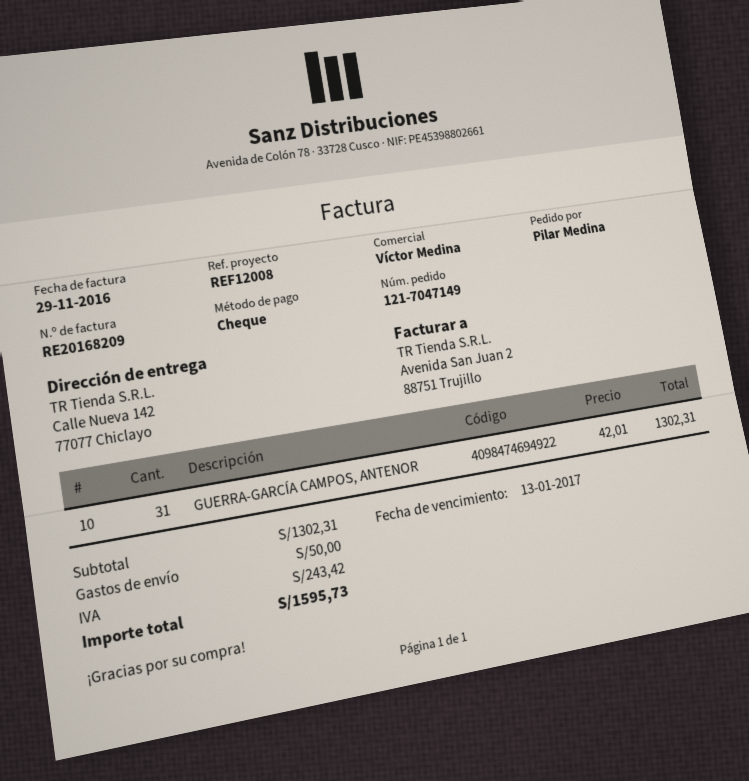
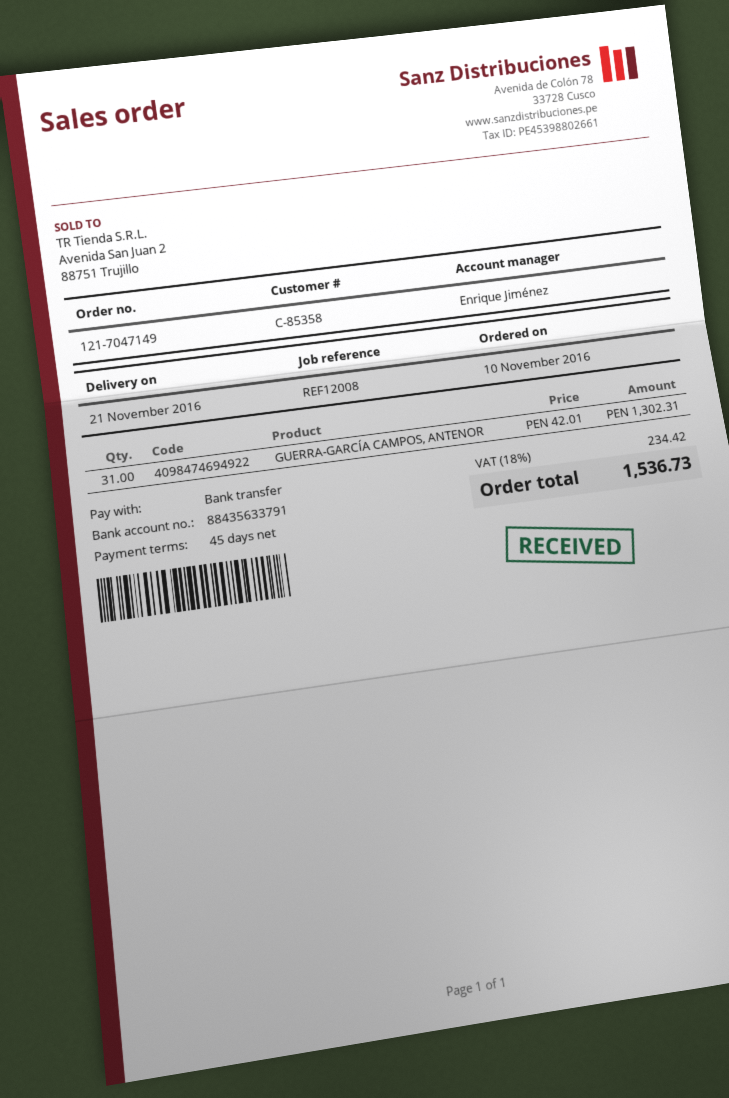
sales rep: Víctor Medina -> Enrique Jiménez
payment method: cheque -> bank transfer
shipping: 50.00 -> none
tax: 243.42 -> 234.42
total: 1595.73 -> 1536.73

